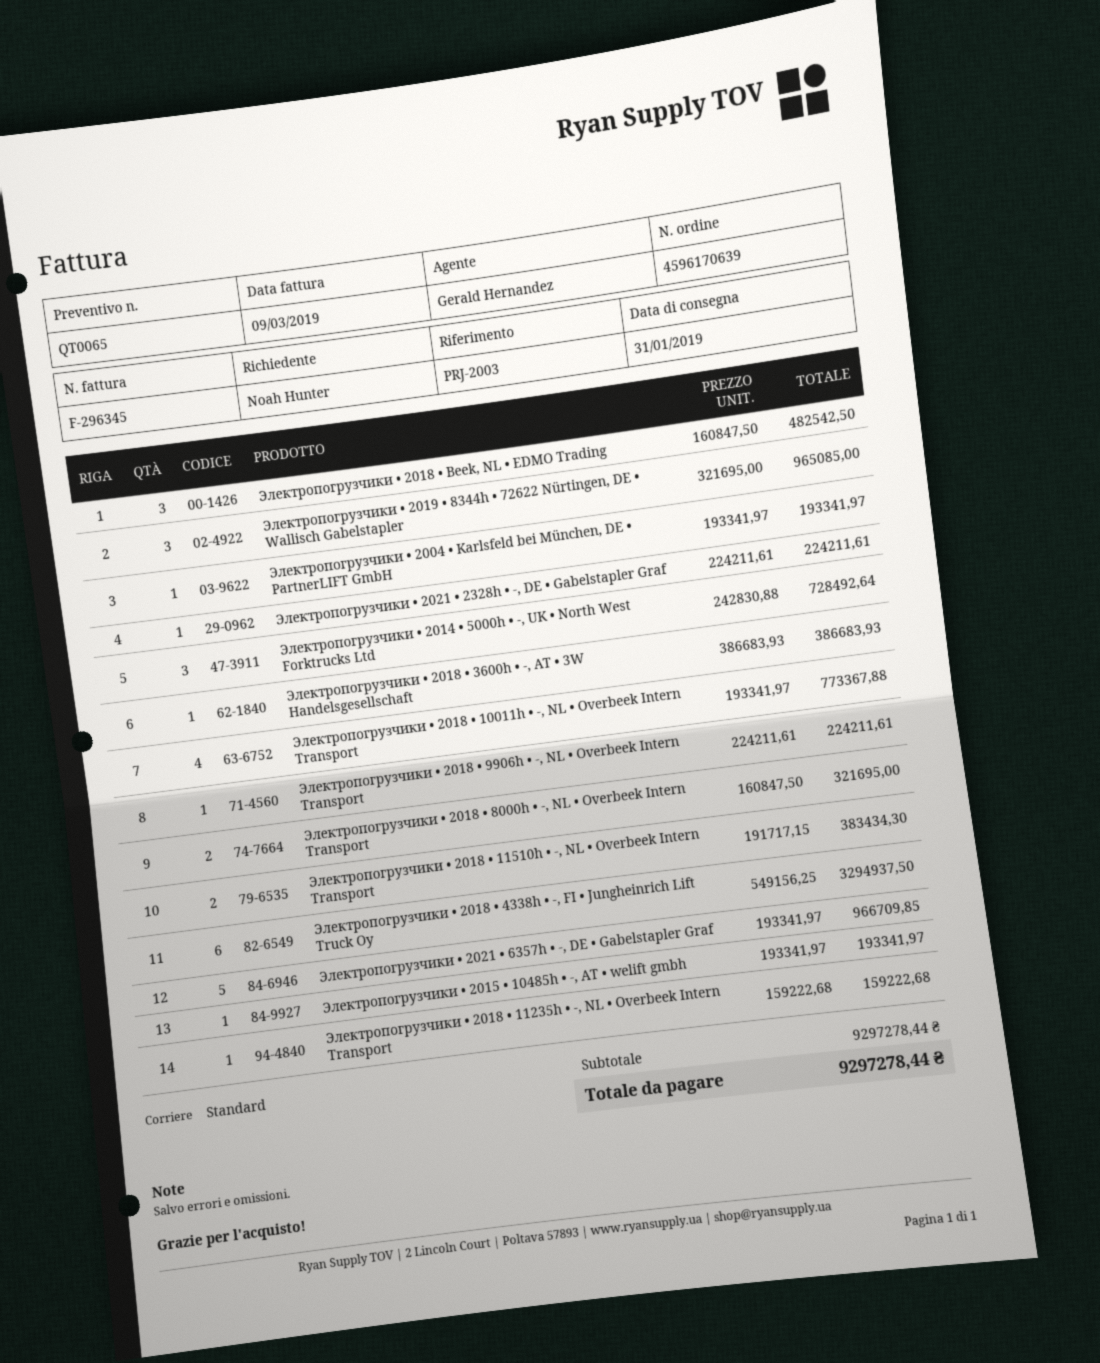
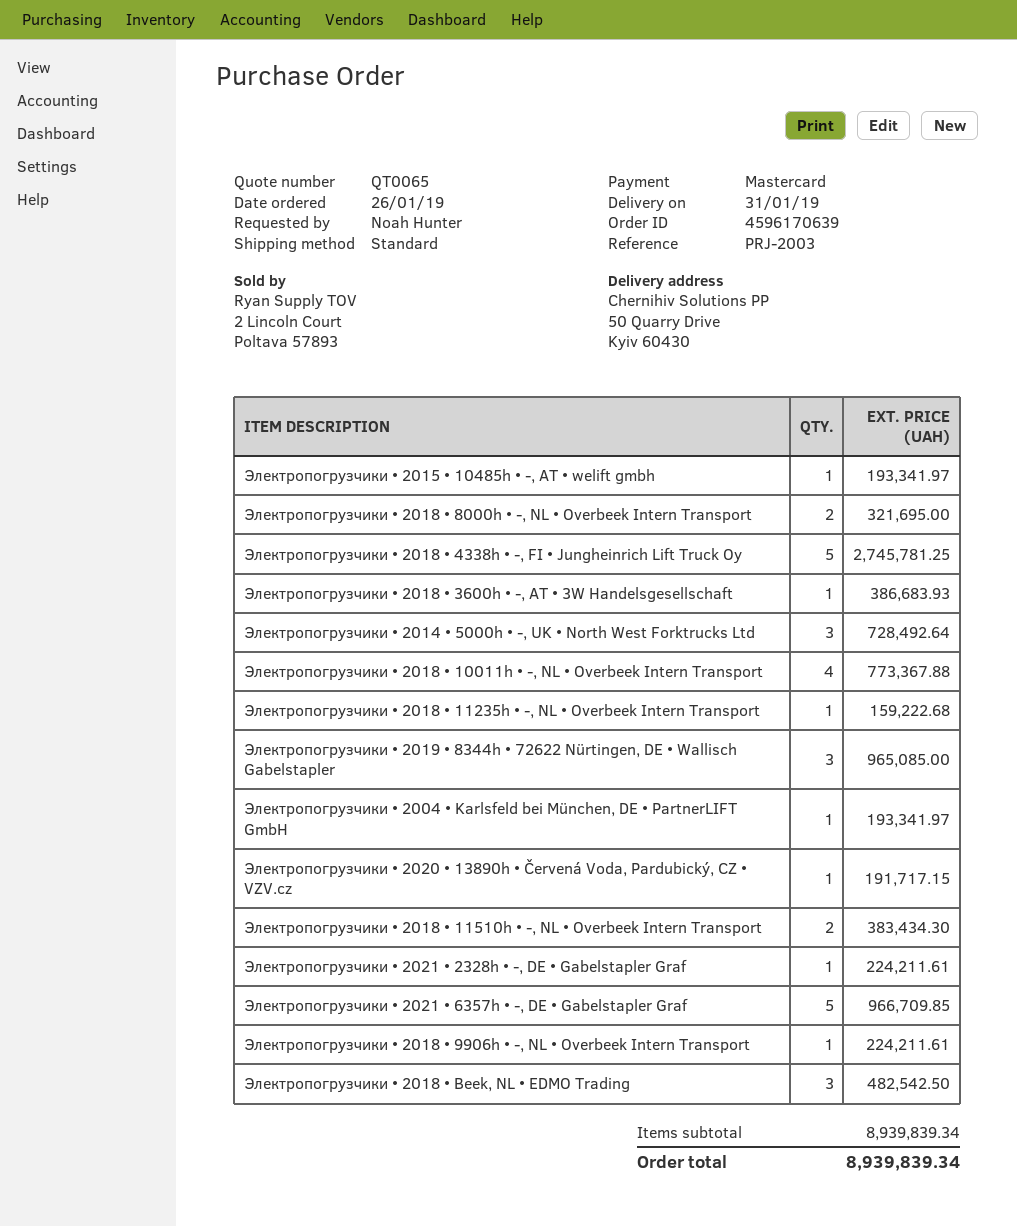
Электропогрузчики • 2018 • 4338h • -, FI • Jungheinrich Lift Truck Oy: 6 for 3294937.50 -> 5 for 2745781.25
Электропогрузчики • 2020 • 13890h • Červená Voda, Pardubický, CZ • VZV.cz: none -> 1 for 191717.15
subtotal: 9297278.44 -> 8939839.34
total: 9297278.44 -> 8939839.34

